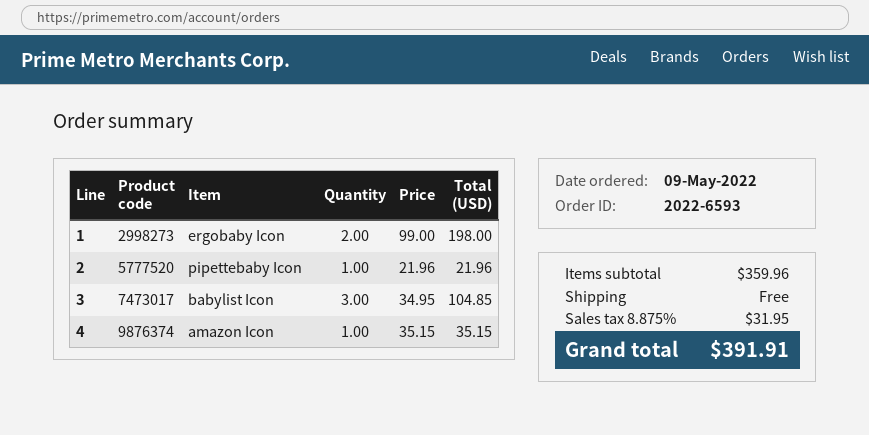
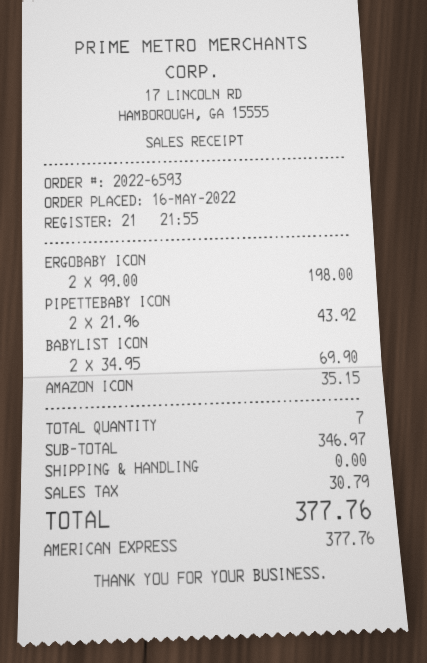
order date: 2022-05-09 -> 2022-05-16
pipettebaby Icon: 1 x 21.96 = 21.96 -> 2 x 21.96 = 43.92
babylist Icon: 3 x 34.95 = 104.85 -> 2 x 34.95 = 69.90
subtotal: 359.96 -> 346.97
tax: 31.95 -> 30.79
total: 391.91 -> 377.76

